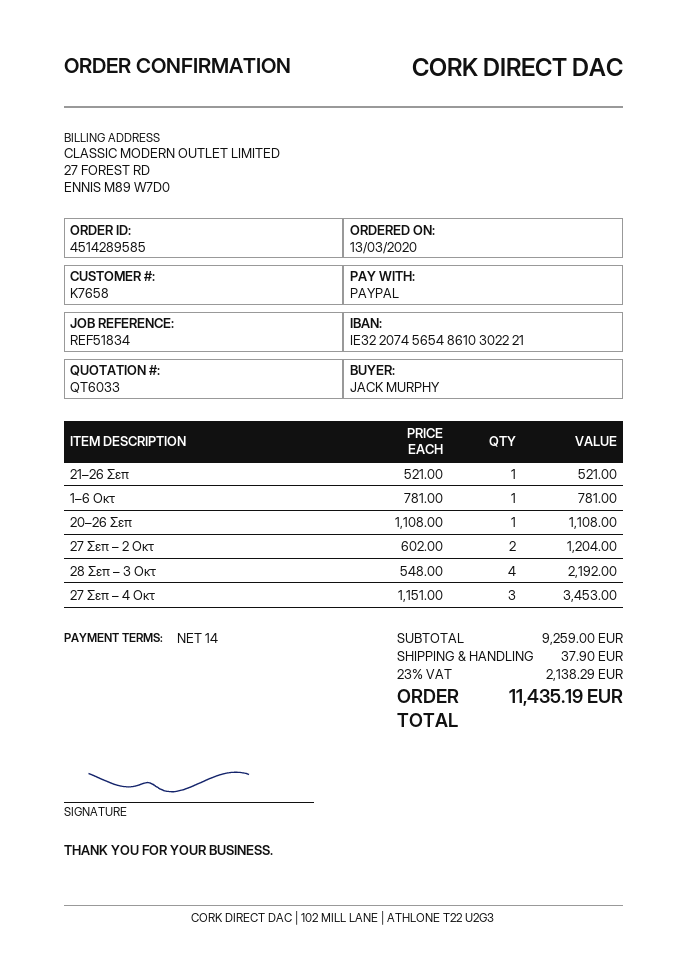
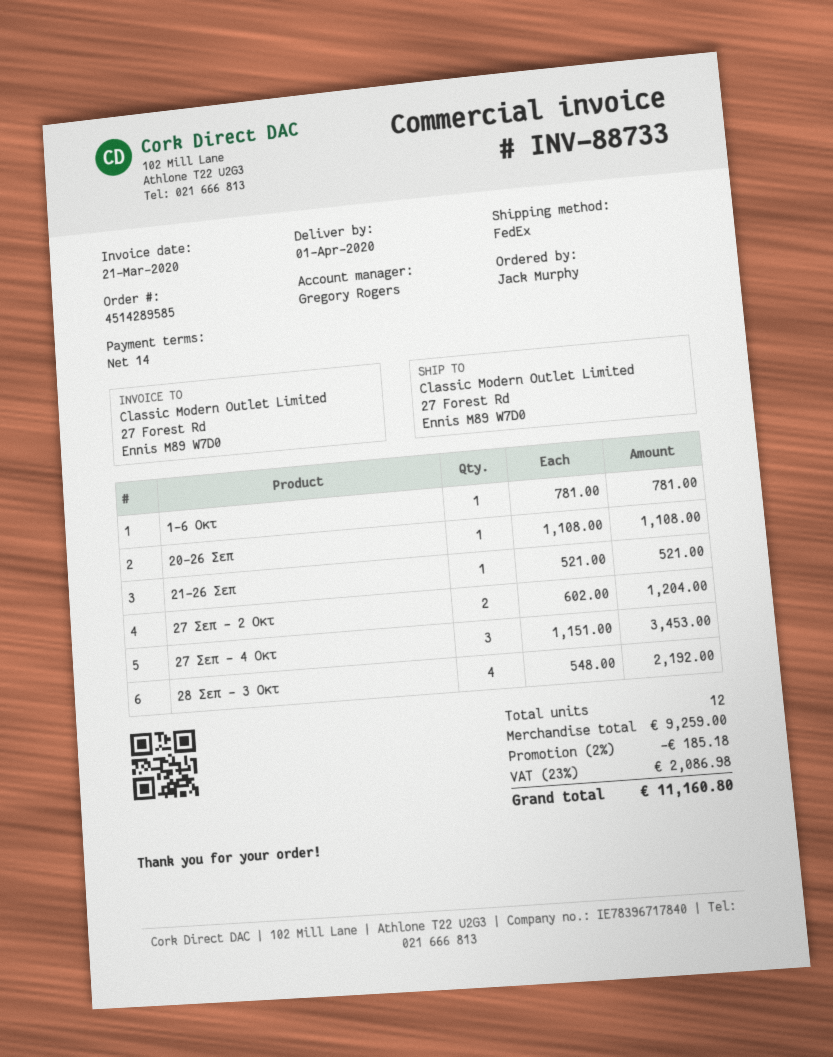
discount: none -> 2% = 185.18
shipping: 37.90 -> none
tax: 23% = 2138.29 -> 23% = 2086.98
total: 11435.19 -> 11160.80

